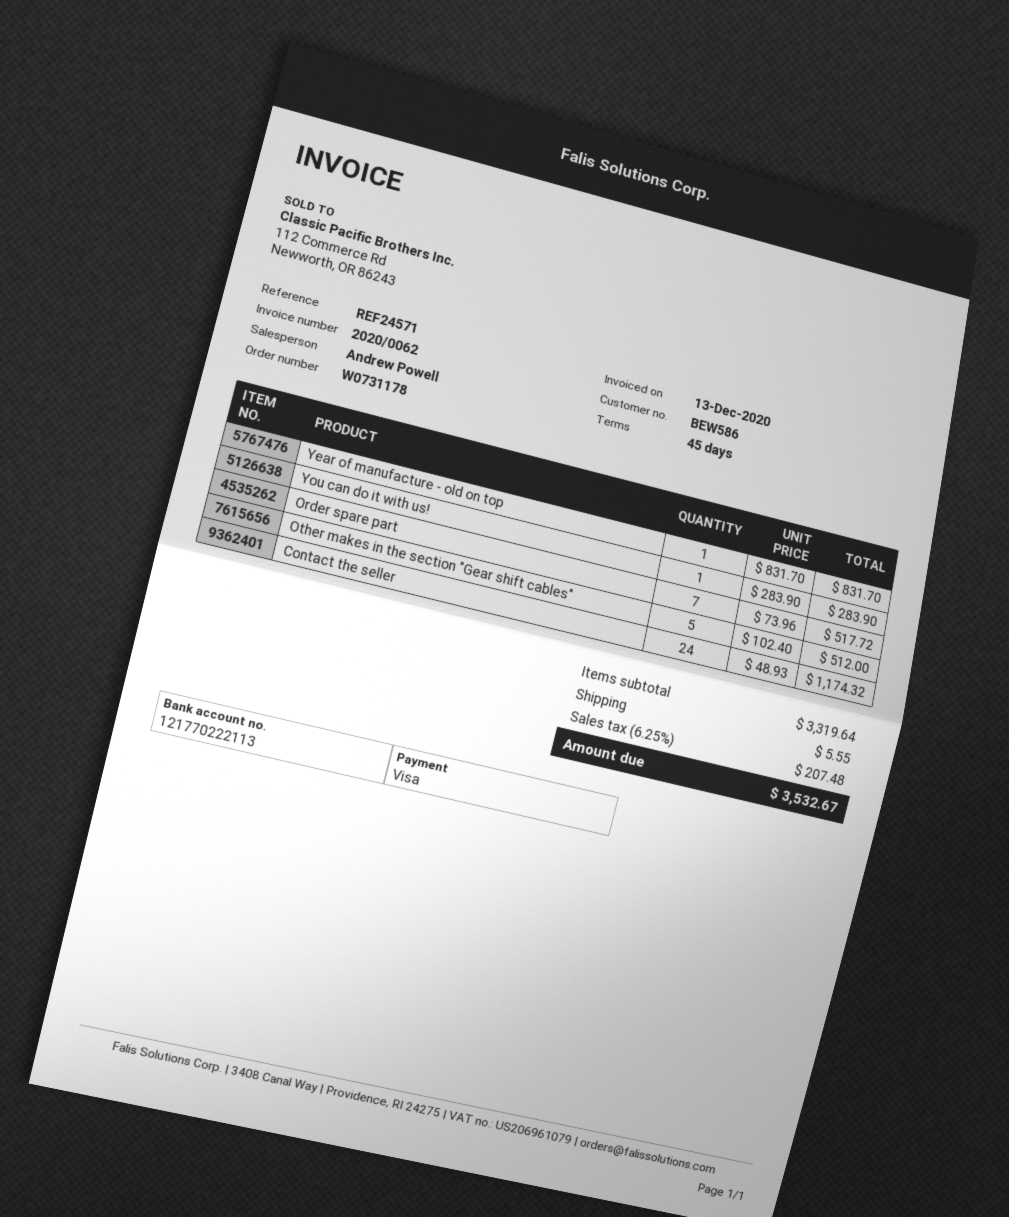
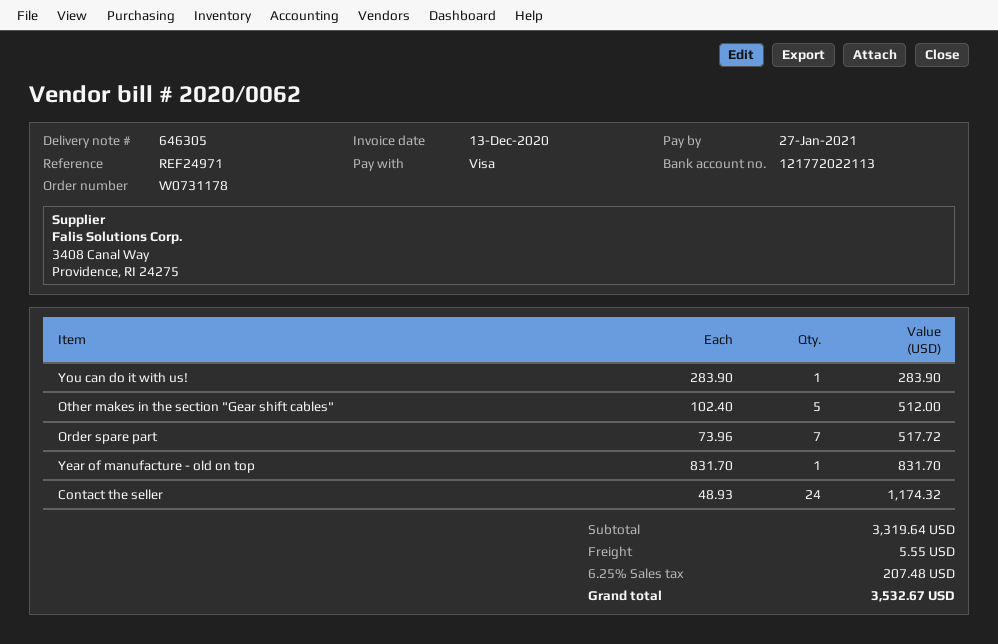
reference: REF24571 -> REF24971
bank account: 121770222113 -> 121772022113

